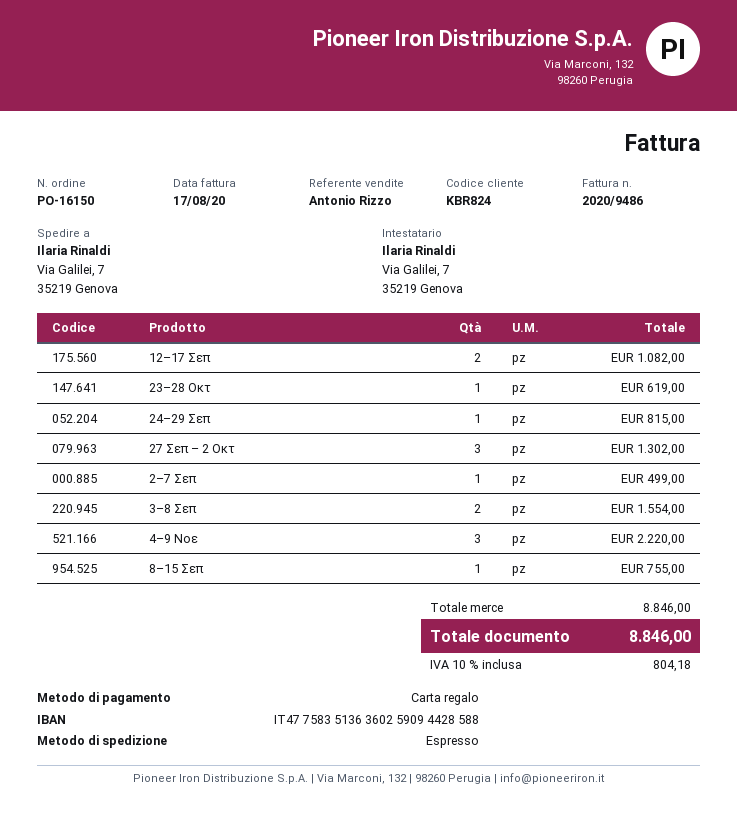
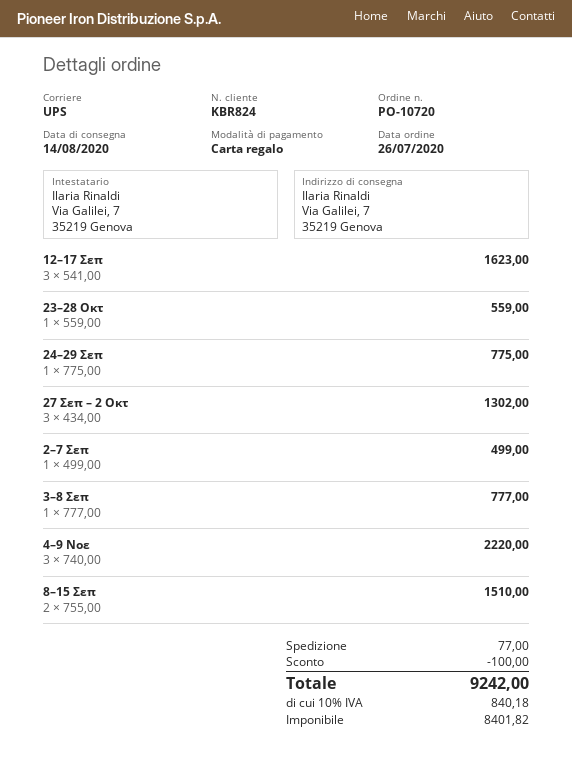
order number: PO-16150 -> PO-10720
shipping method: express -> UPS
12–17 Σεπ: 2 for 1082.00 -> 3 for 1623.00
23–28 Οκτ: 1 for 619.00 -> 1 for 559.00
24–29 Σεπ: 1 for 815.00 -> 1 for 775.00
3–8 Σεπ: 2 for 1554.00 -> 1 for 777.00
8–15 Σεπ: 1 for 755.00 -> 2 for 1510.00
discount: none -> 100.00
shipping: none -> 77.00
tax: 10% = 804.18 -> 10% = 840.18
total: 8846.00 -> 9242.00

